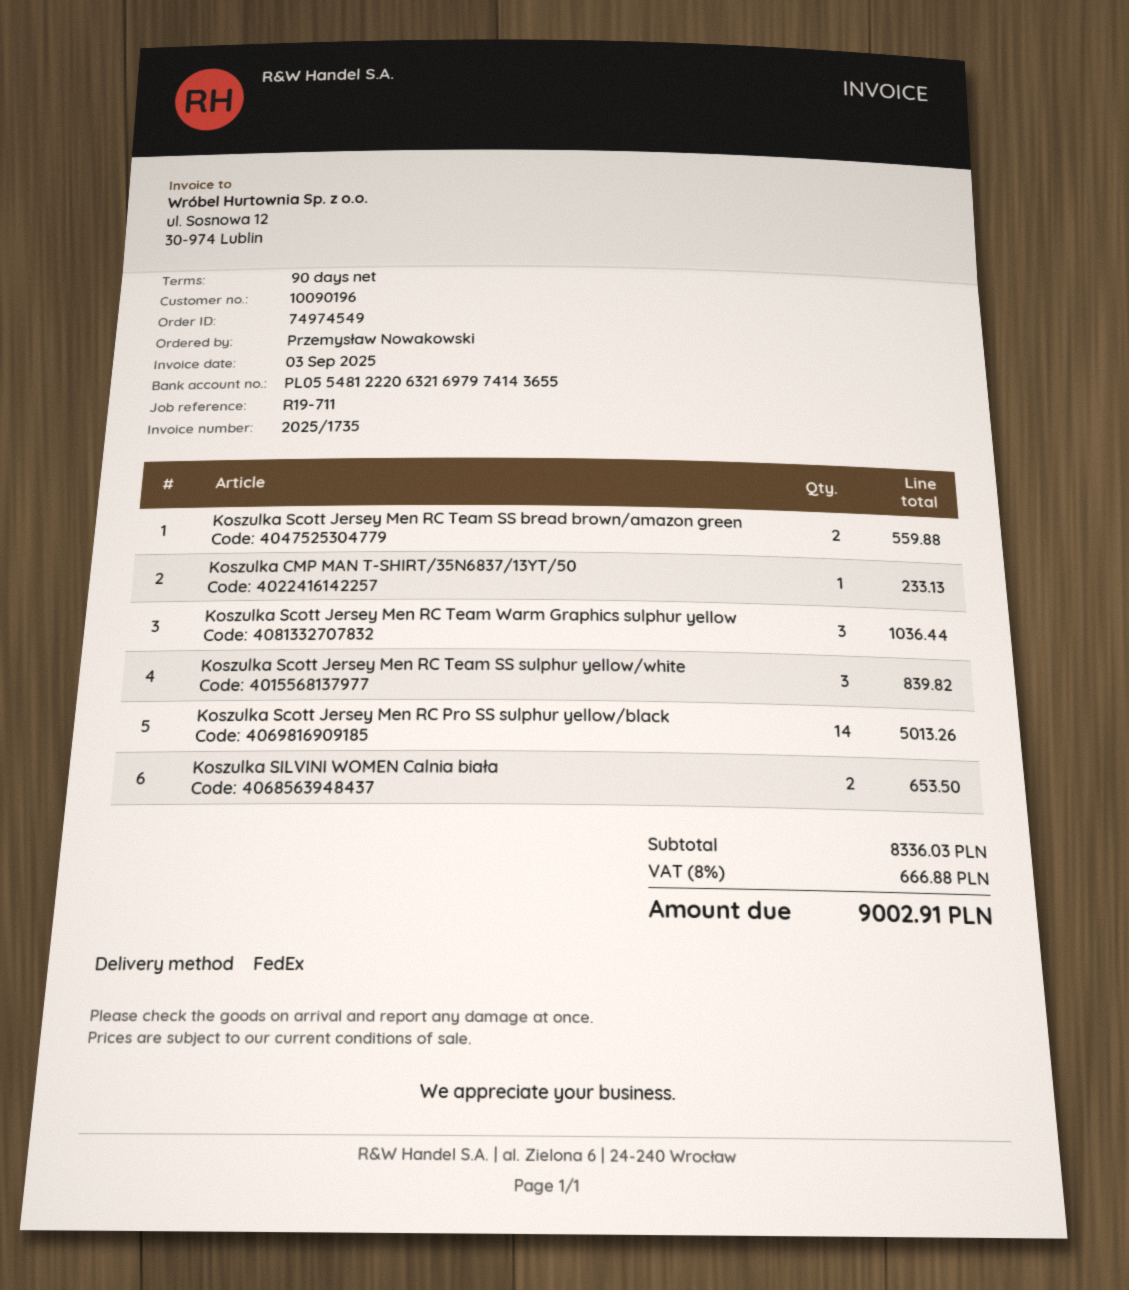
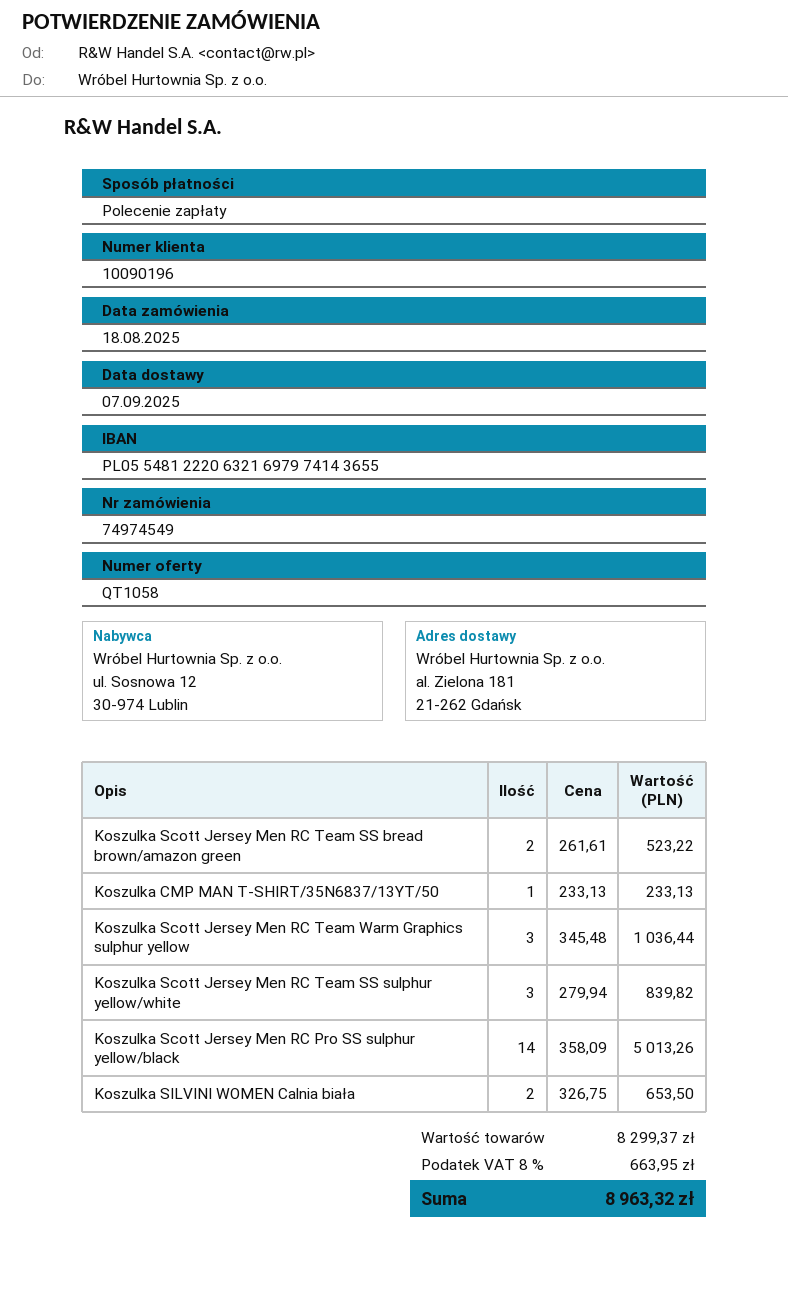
Koszulka Scott Jersey Men RC Team SS bread brown/amazon green: 2 for 559.88 -> 2 for 523.22
subtotal: 8336.03 -> 8299.37
tax: 8% = 666.88 -> 8% = 663.95
total: 9002.91 -> 8963.32

